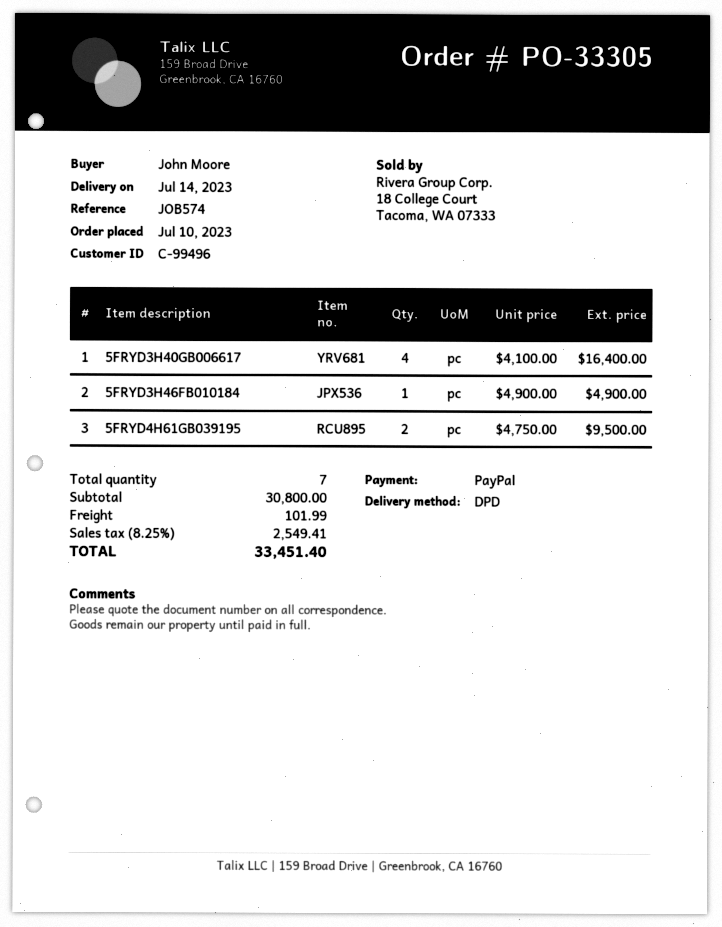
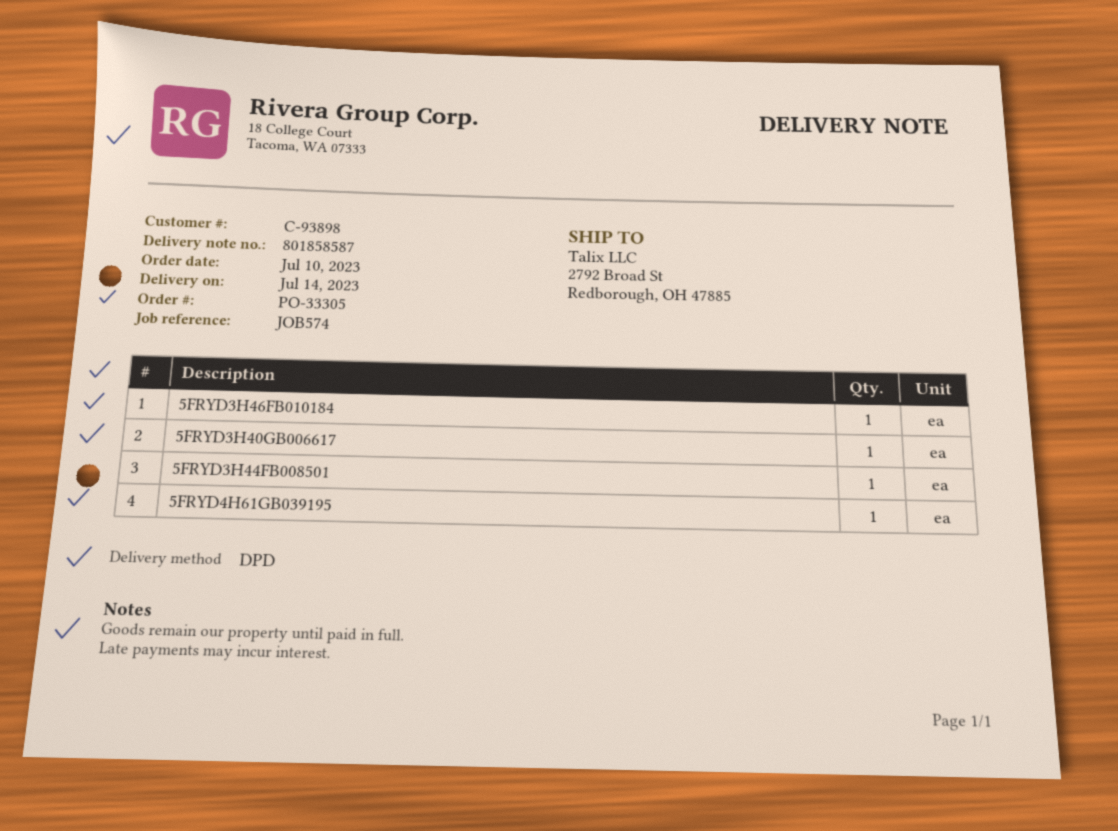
customer number: C-99496 -> C-93898
5FRYD3H40GB006617: 4 -> 1
5FRYD4H61GB039195: 2 -> 1
5FRYD3H44FB008501: none -> 1

